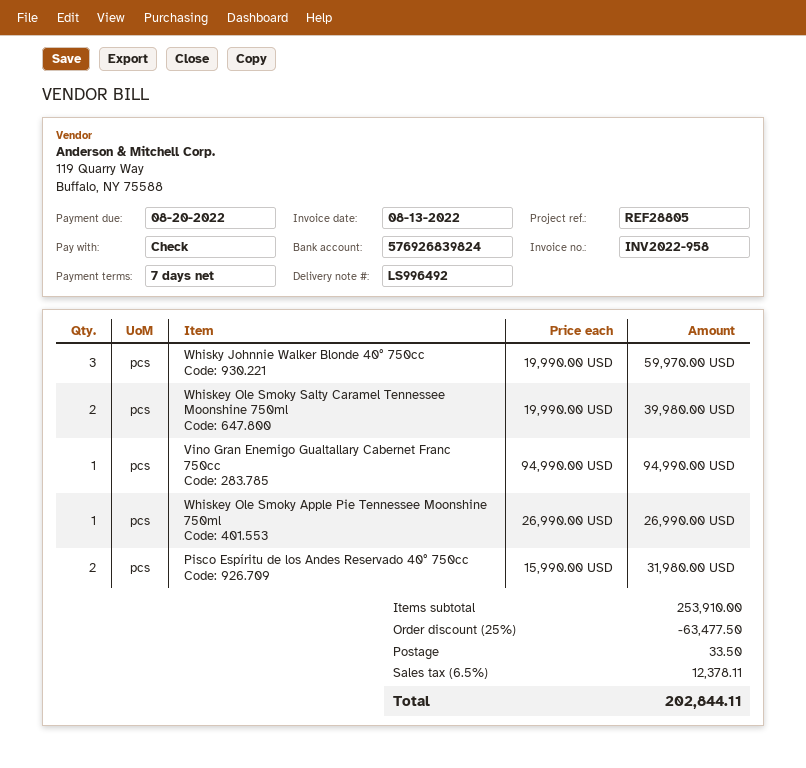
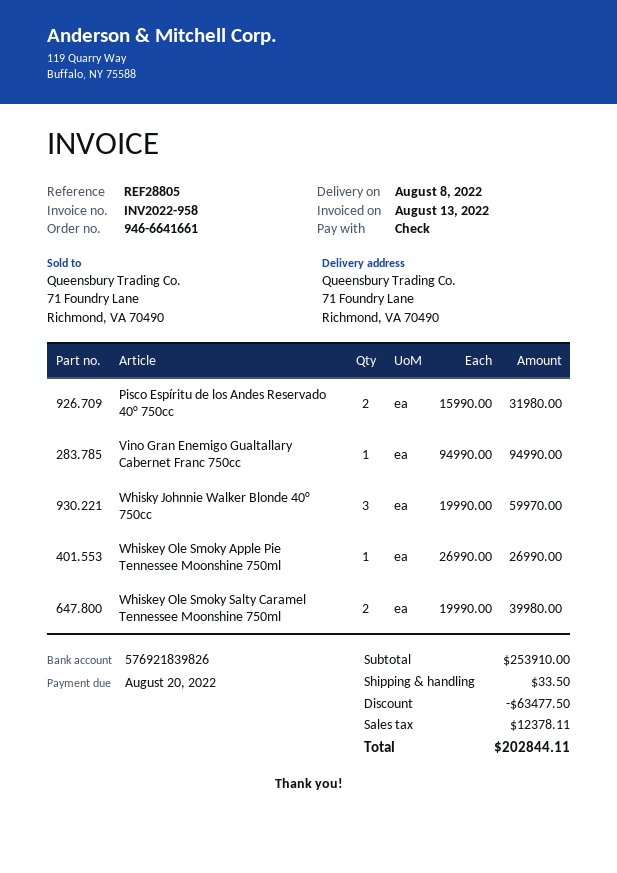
bank account: 576926839824 -> 576921839826

